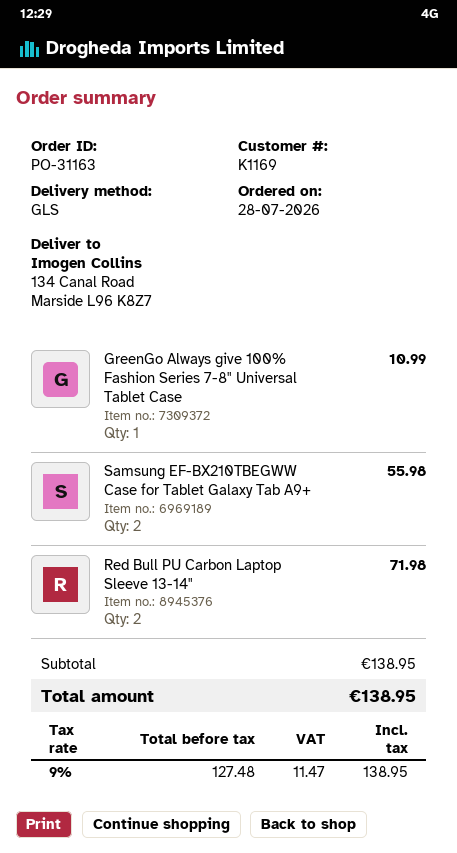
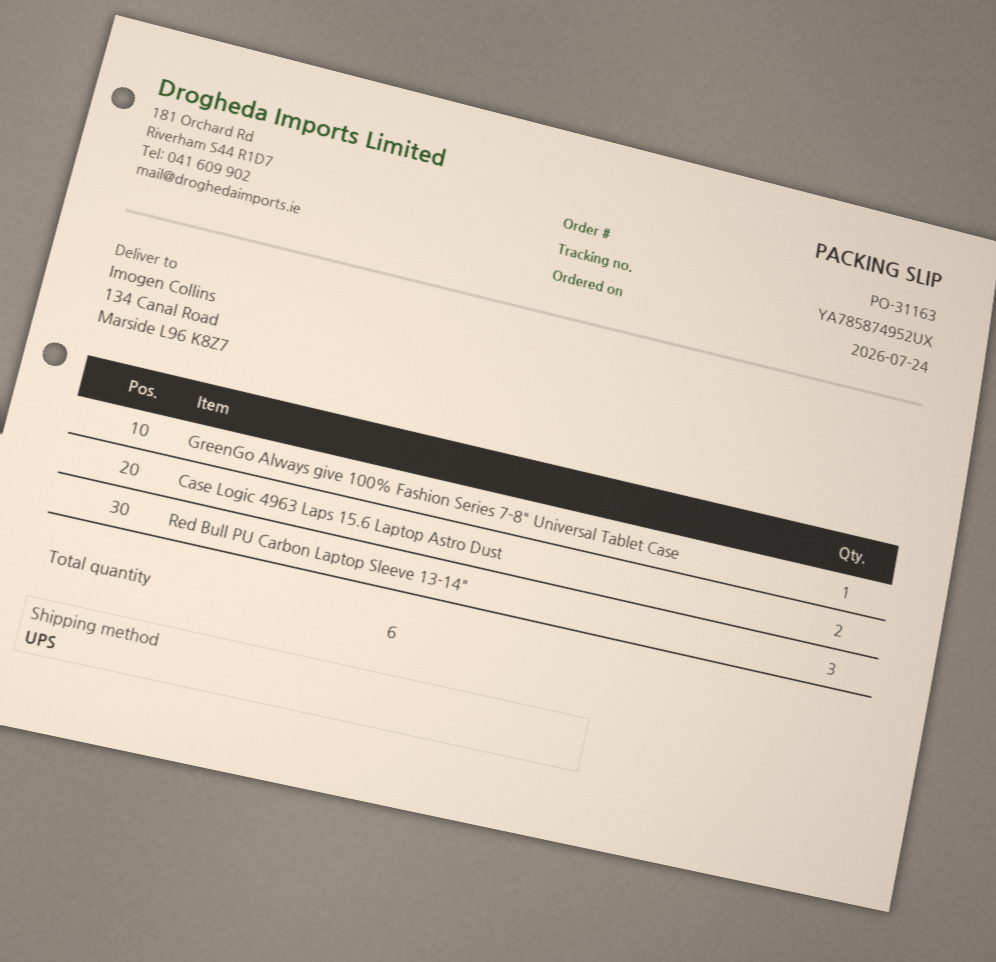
order date: 2026-07-28 -> 2026-07-24
shipping method: GLS -> UPS
Samsung EF-BX210TBEGWW Case for Tablet Galaxy Tab A9+: 2 -> none
Red Bull PU Carbon Laptop Sleeve 13-14": 2 -> 3
Case Logic 4963 Laps 15.6 Laptop Astro Dust: none -> 2

